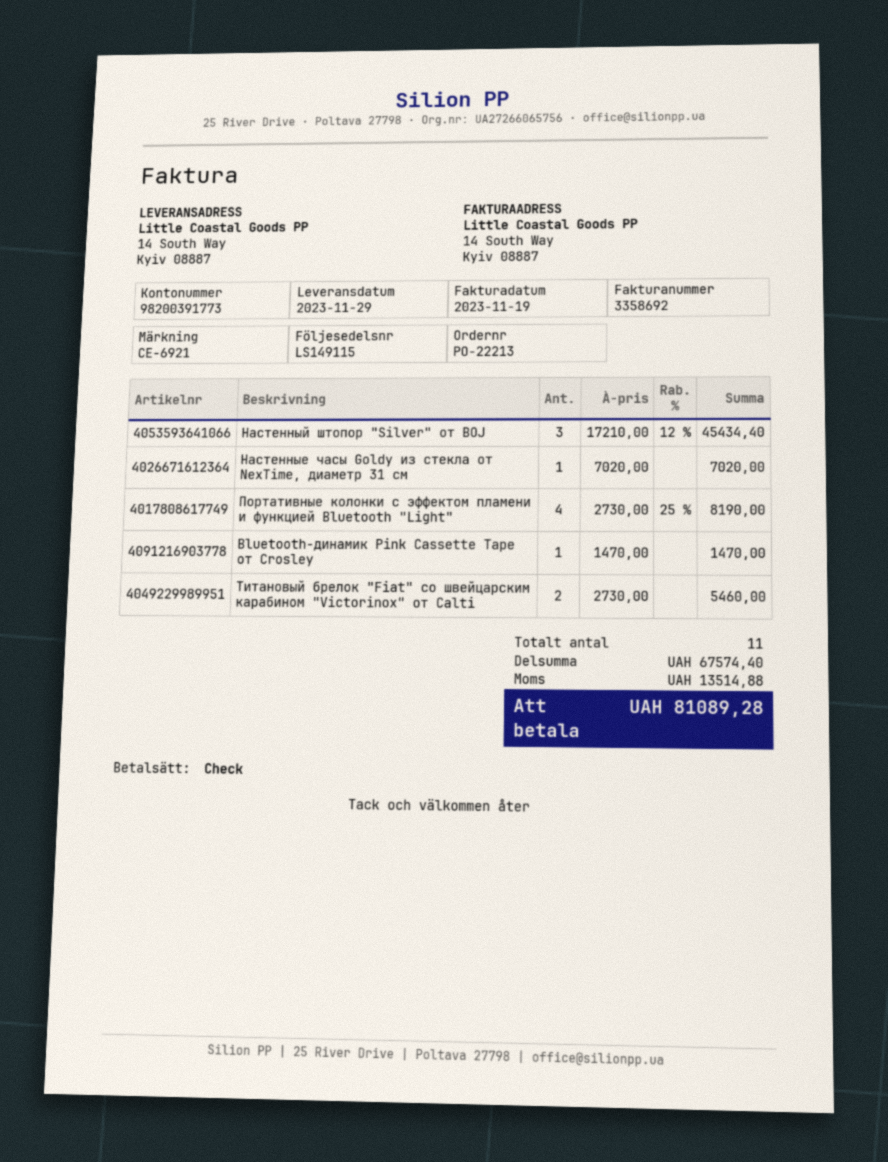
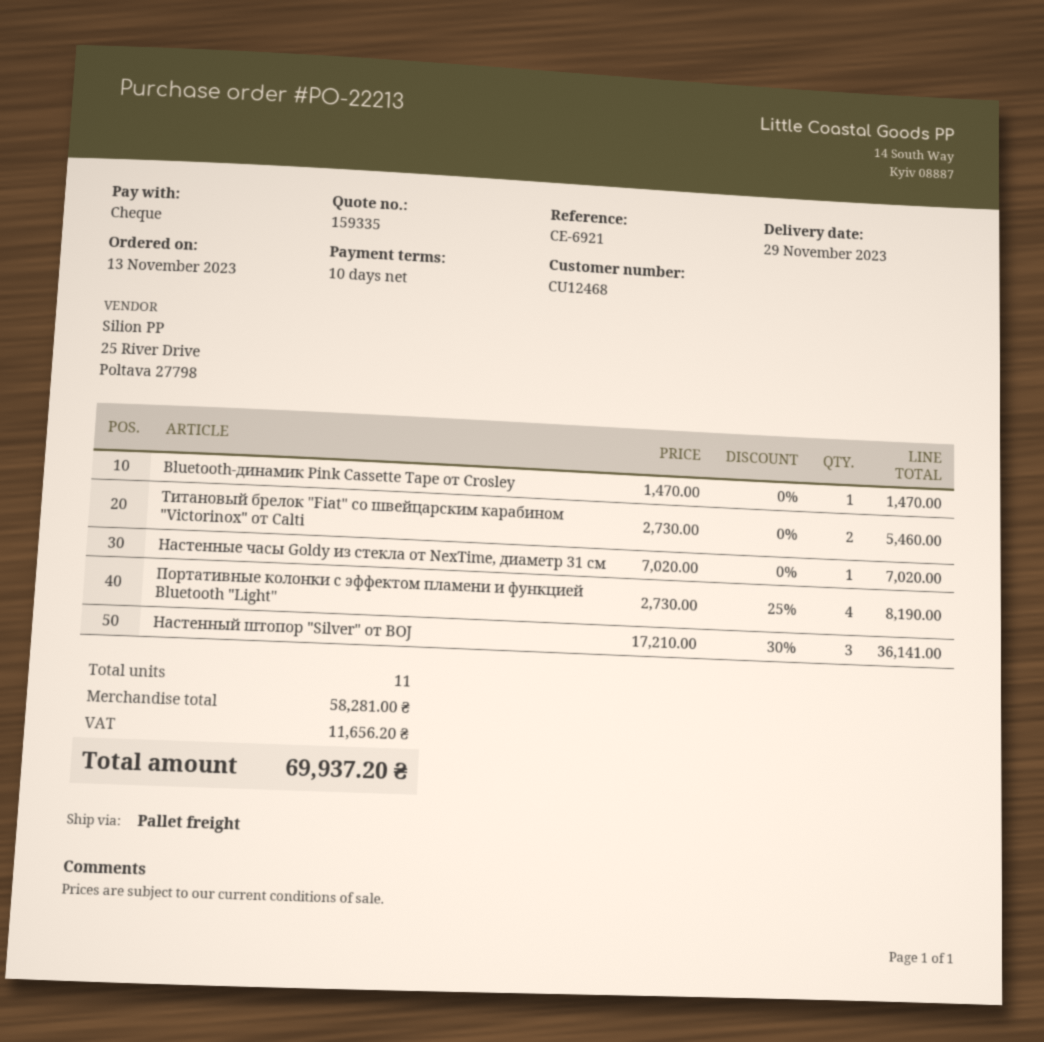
Настенный штопор "Silver" от BOJ: 3 x 17210.00 - 12% = 45434.40 -> 3 x 17210.00 - 30% = 36141.00
subtotal: 67574.40 -> 58281.00
tax: 13514.88 -> 11656.20
total: 81089.28 -> 69937.20

